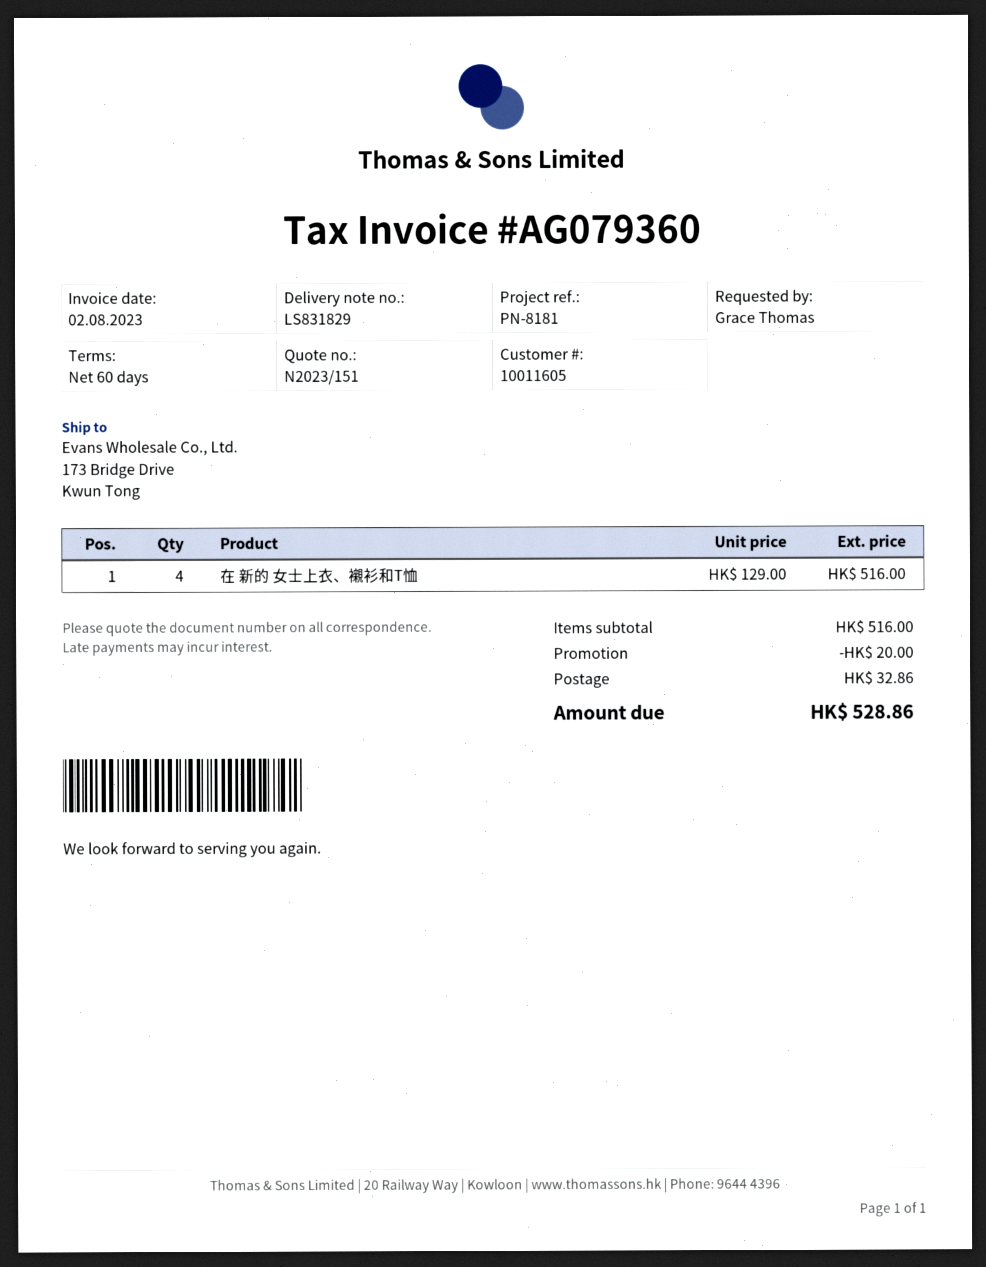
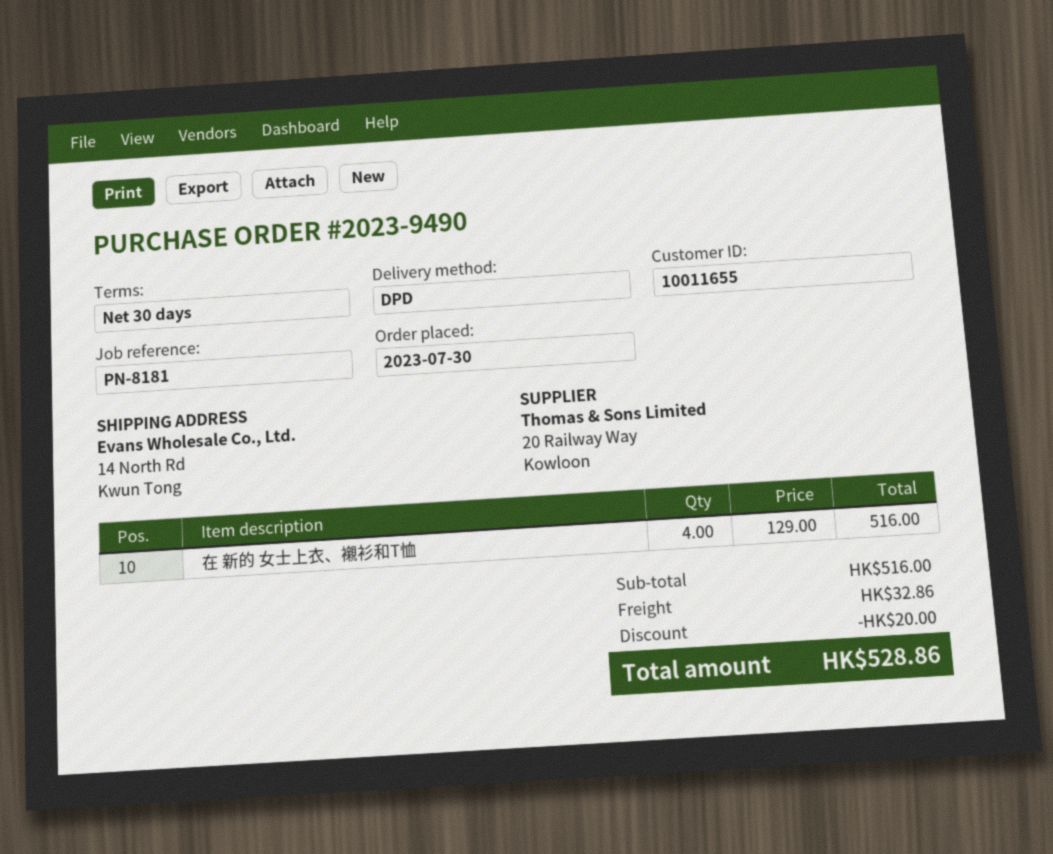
payment terms: 60 days -> 30 days
customer number: 10011605 -> 10011655
ship to: 173 Bridge Drive, Kwun Tong -> 14 North Rd, Kwun Tong

